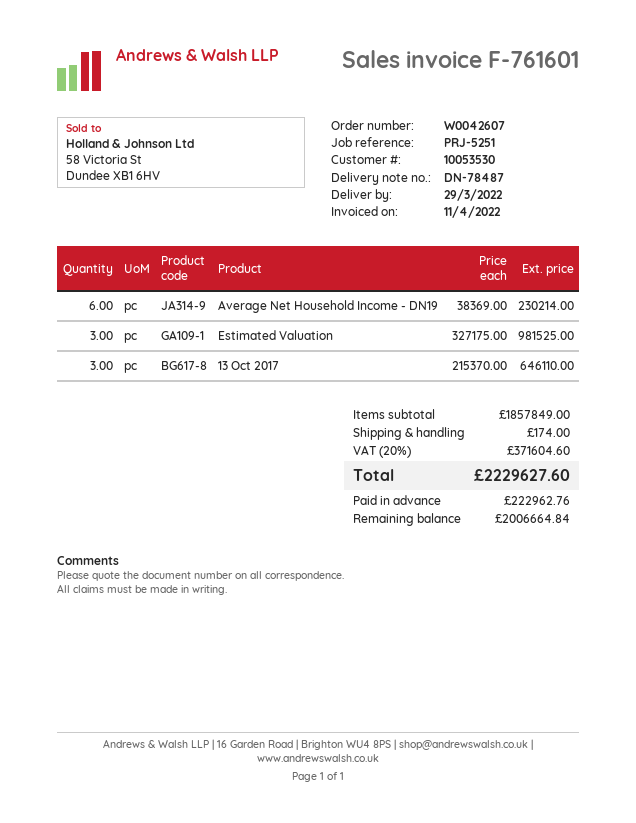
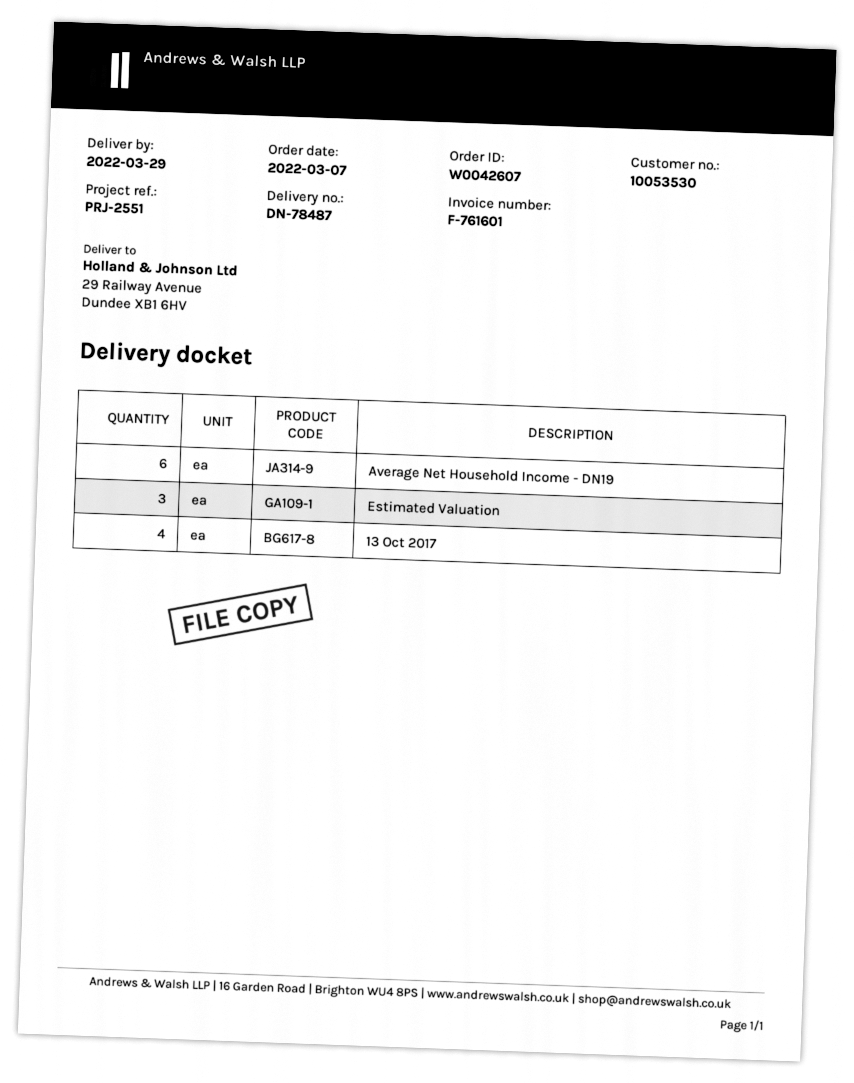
reference: PRJ-5251 -> PRJ-2551
13 Oct 2017: 3 -> 4

